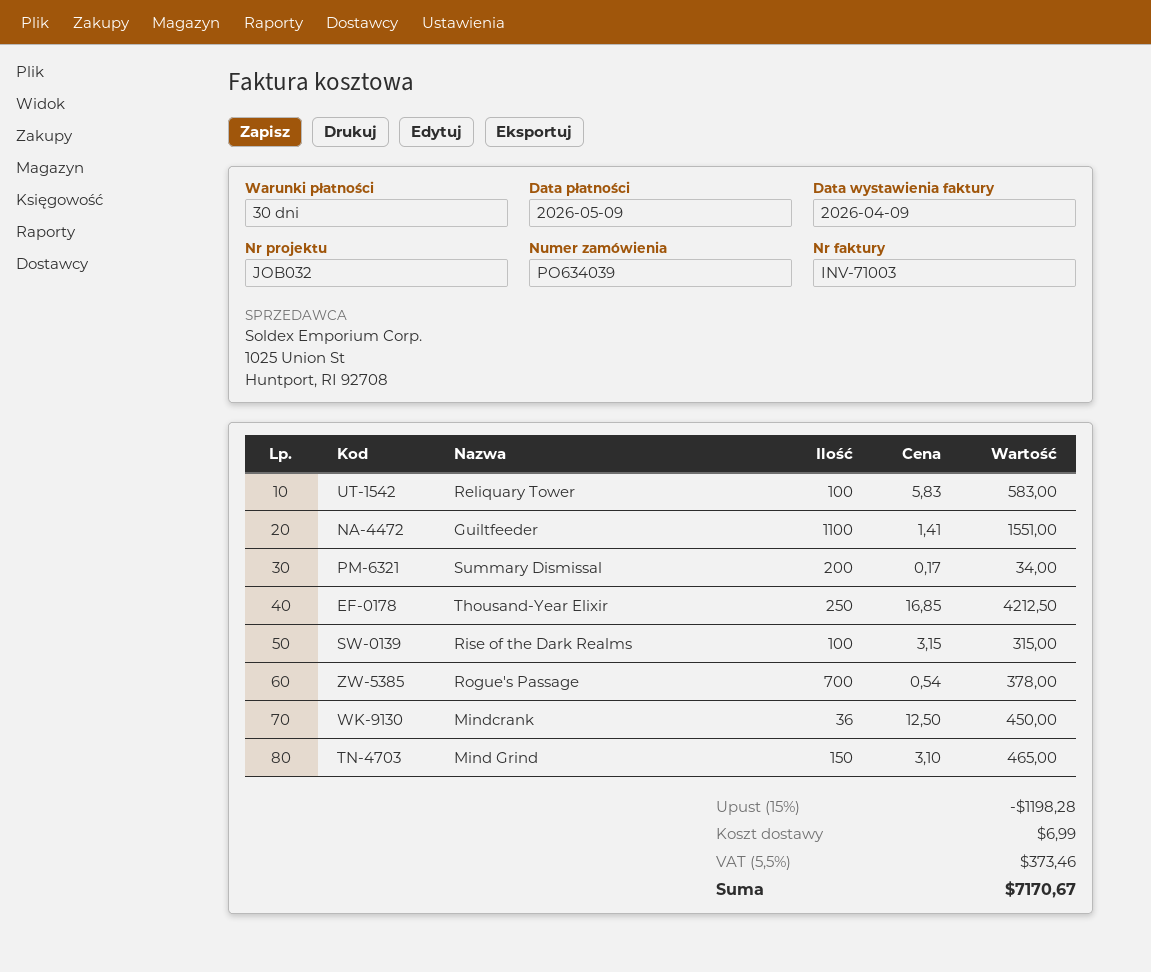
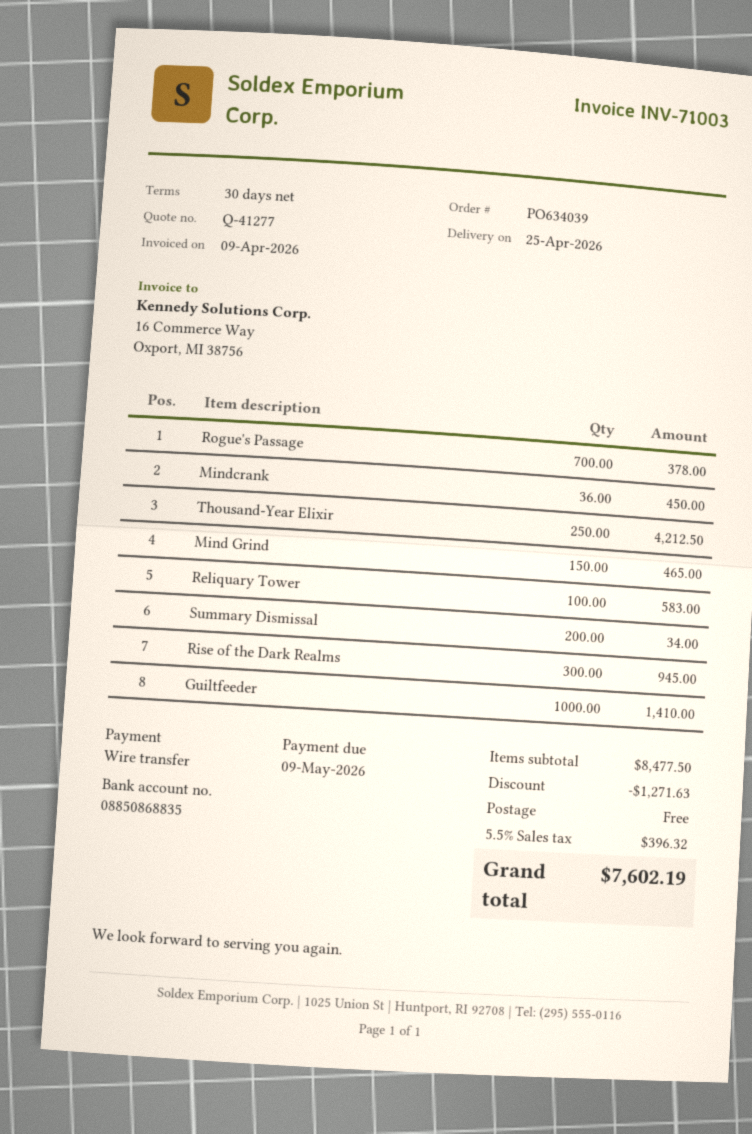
Guiltfeeder: 1100 for 1551.00 -> 1000 for 1410.00
Rise of the Dark Realms: 100 for 315.00 -> 300 for 945.00
discount: 1198.28 -> 1271.63
shipping: 6.99 -> 0.00
tax: 5.5% = 373.46 -> 5.5% = 396.32
total: 7170.67 -> 7602.19

